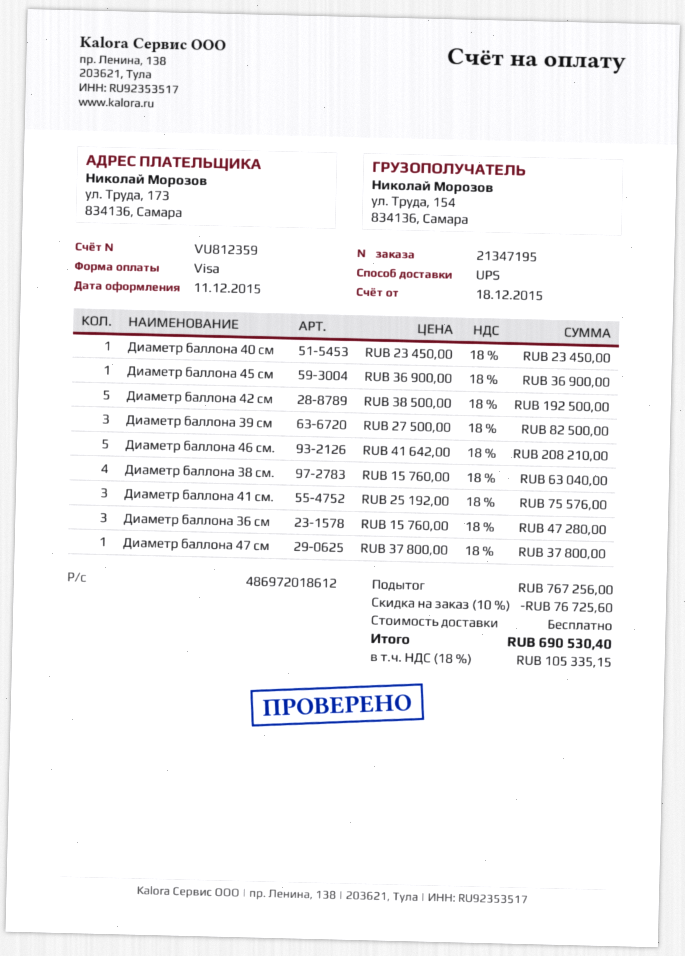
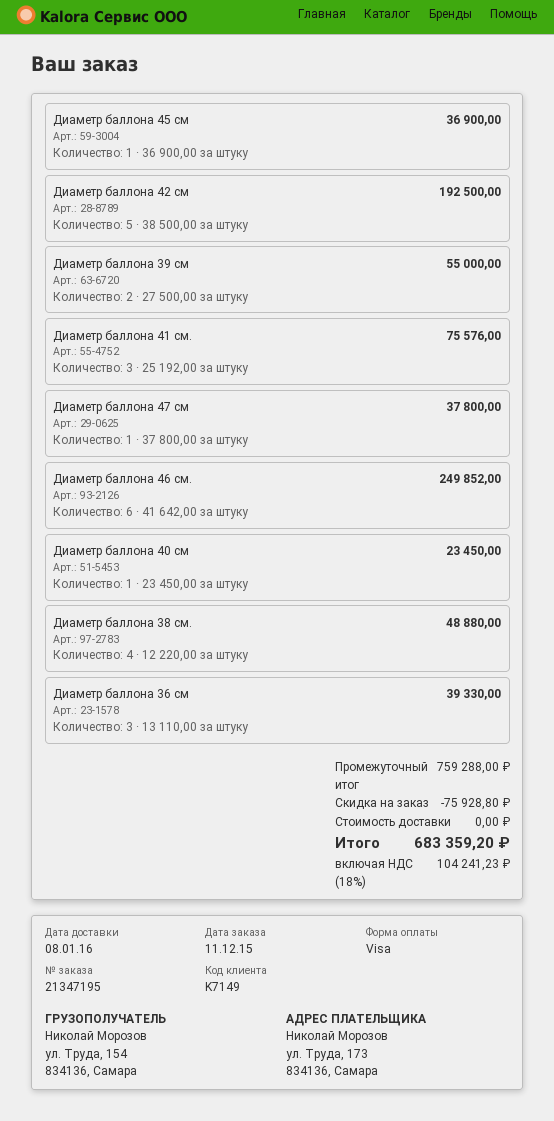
Диаметр баллона 39 см: 3 x 27500.00 = 82500.00 -> 2 x 27500.00 = 55000.00
Диаметр баллона 46 см.: 5 x 41642.00 = 208210.00 -> 6 x 41642.00 = 249852.00
Диаметр баллона 38 см.: 4 x 15760.00 = 63040.00 -> 4 x 12220.00 = 48880.00
Диаметр баллона 36 см: 3 x 15760.00 = 47280.00 -> 3 x 13110.00 = 39330.00
subtotal: 767256.00 -> 759288.00
discount: 76725.60 -> 75928.80
tax: 18% = 105335.15 -> 18% = 104241.23
total: 690530.40 -> 683359.20

